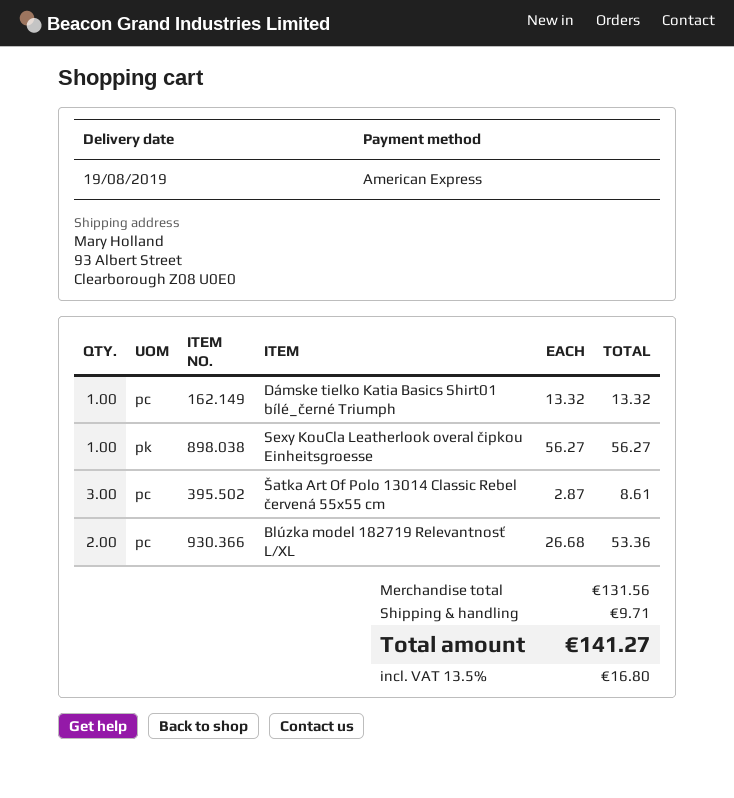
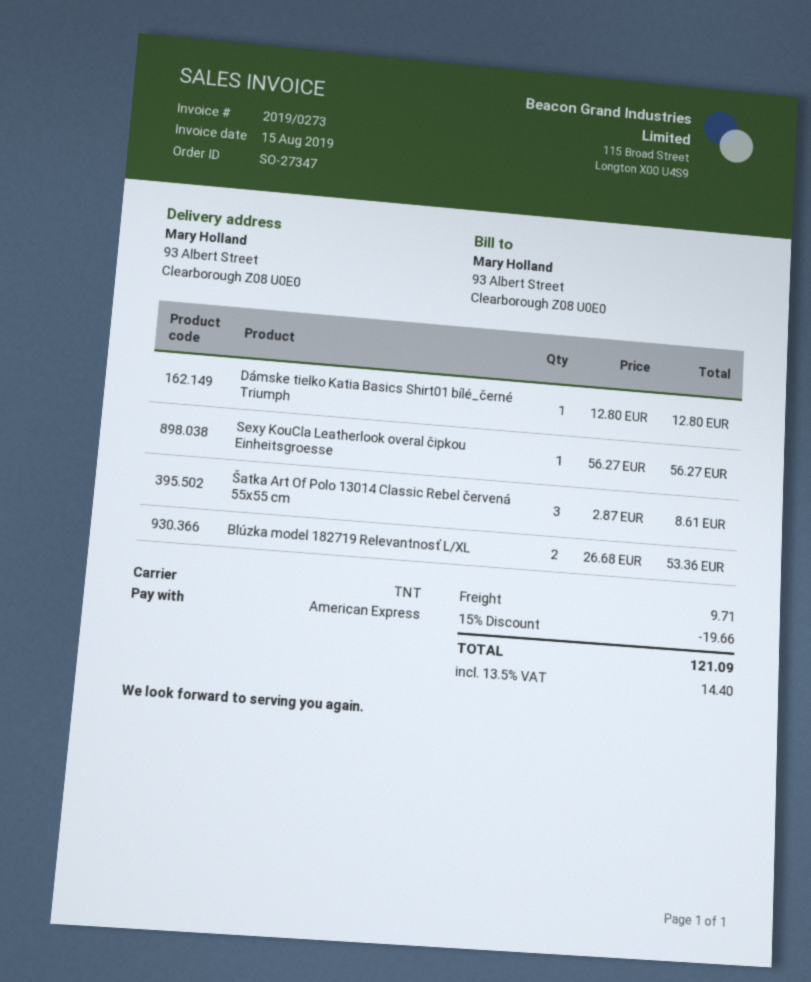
Dámske tielko Katia Basics Shirt01 bílé_černé Triumph: 1 x 13.32 = 13.32 -> 1 x 12.80 = 12.80
discount: none -> 15% = 19.66
tax: 13.5% = 16.80 -> 13.5% = 14.40
total: 141.27 -> 121.09

